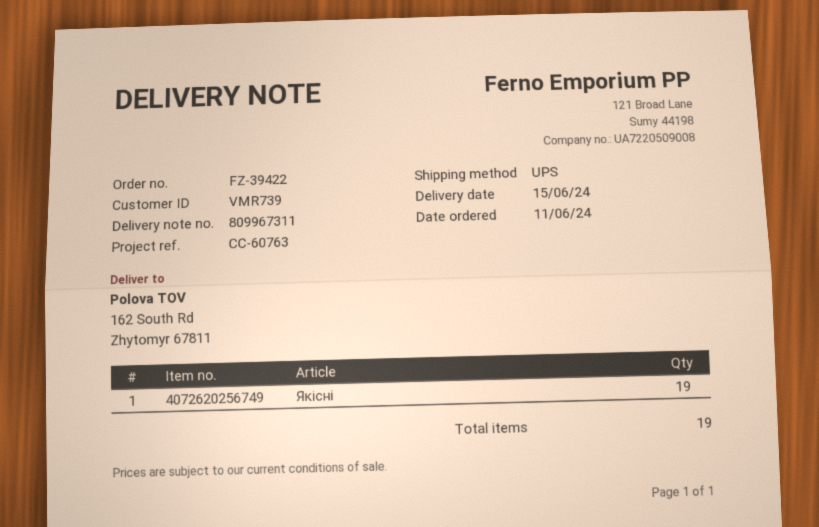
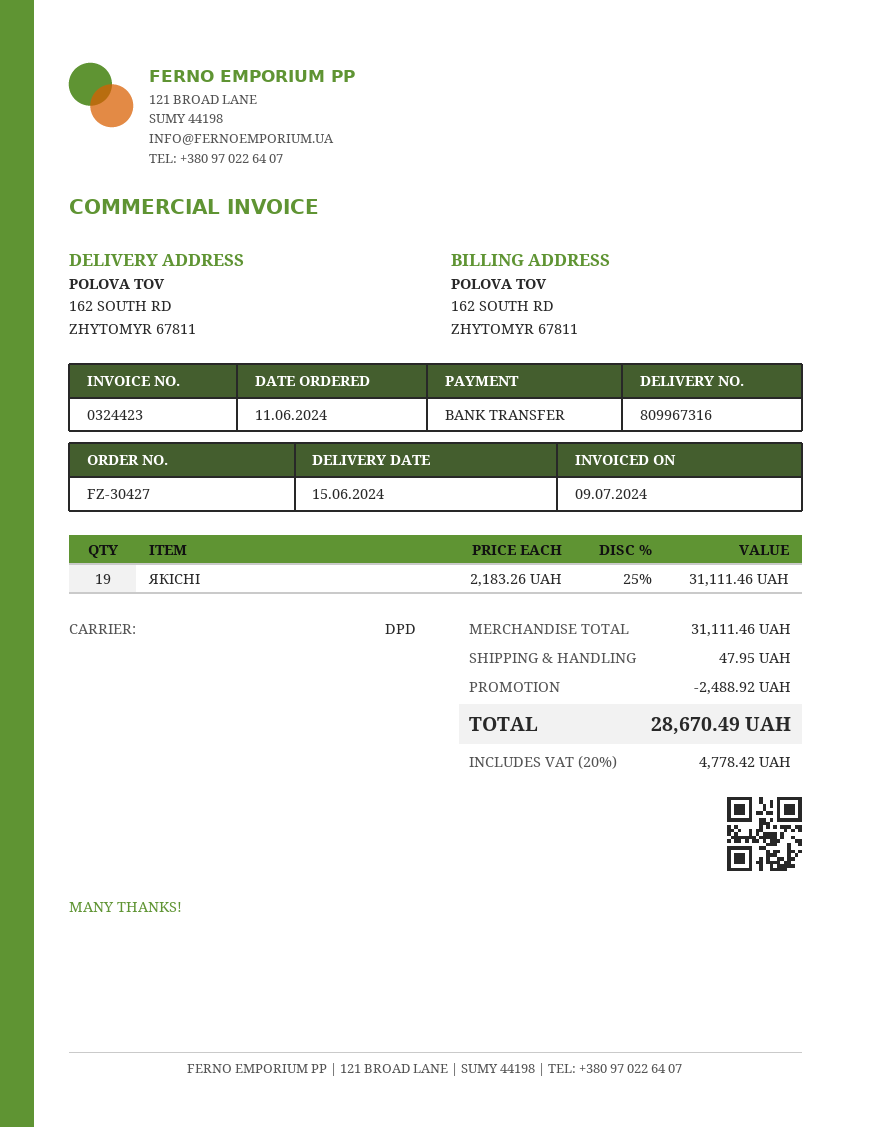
order number: FZ-39422 -> FZ-30427
delivery note number: 809967311 -> 809967316
shipping method: UPS -> DPD

